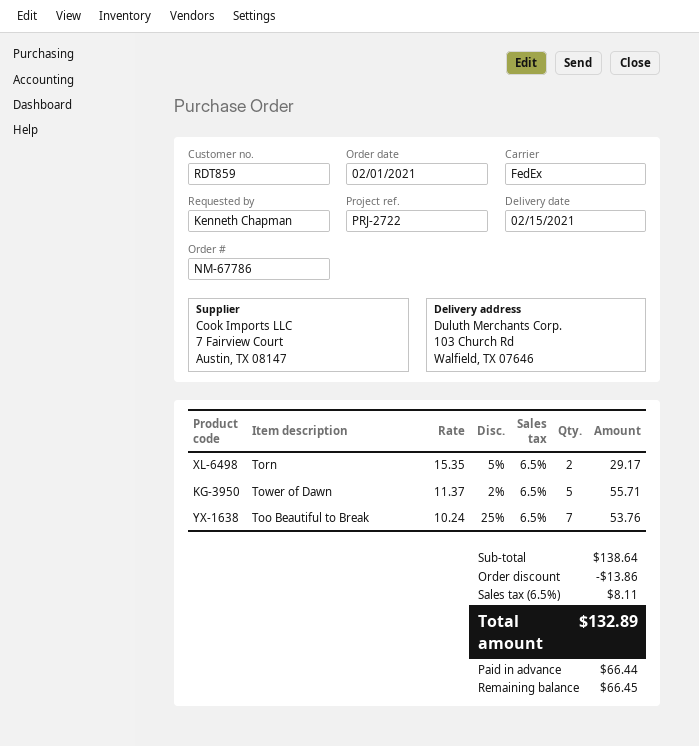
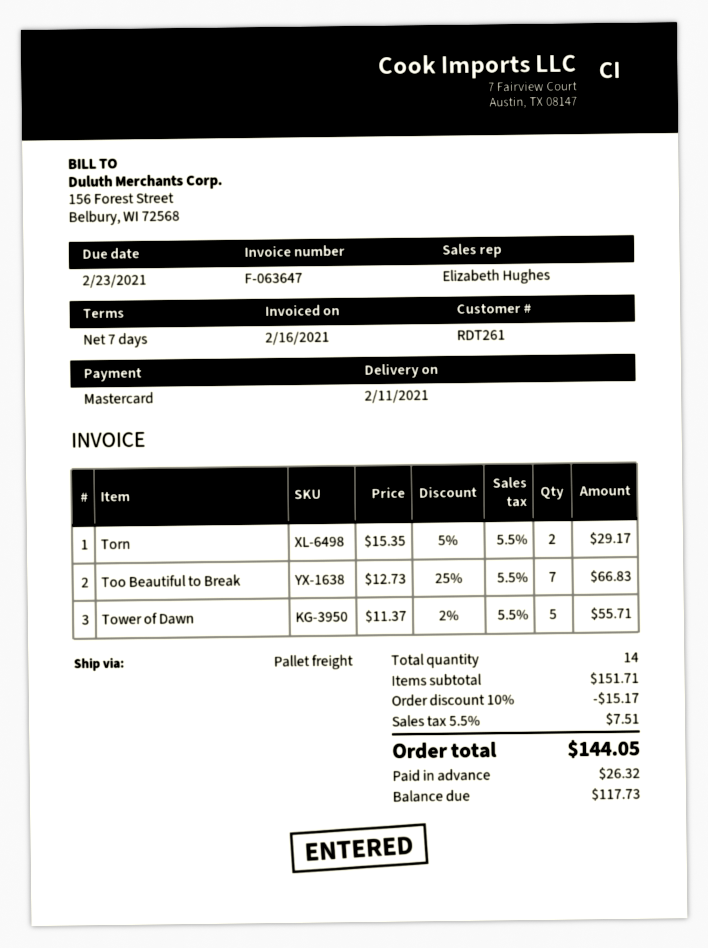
delivery date: 2021-02-15 -> 2021-02-11
customer number: RDT859 -> RDT261
shipping method: FedEx -> pallet freight
Too Beautiful to Break: 7 x 10.24 - 25% = 53.76 -> 7 x 12.73 - 25% = 66.83
subtotal: 138.64 -> 151.71
discount: 13.86 -> 15.17
tax: 6.5% = 8.11 -> 5.5% = 7.51
total: 132.89 -> 144.05
deposit: 66.44 -> 26.32
balance: 66.45 -> 117.73

